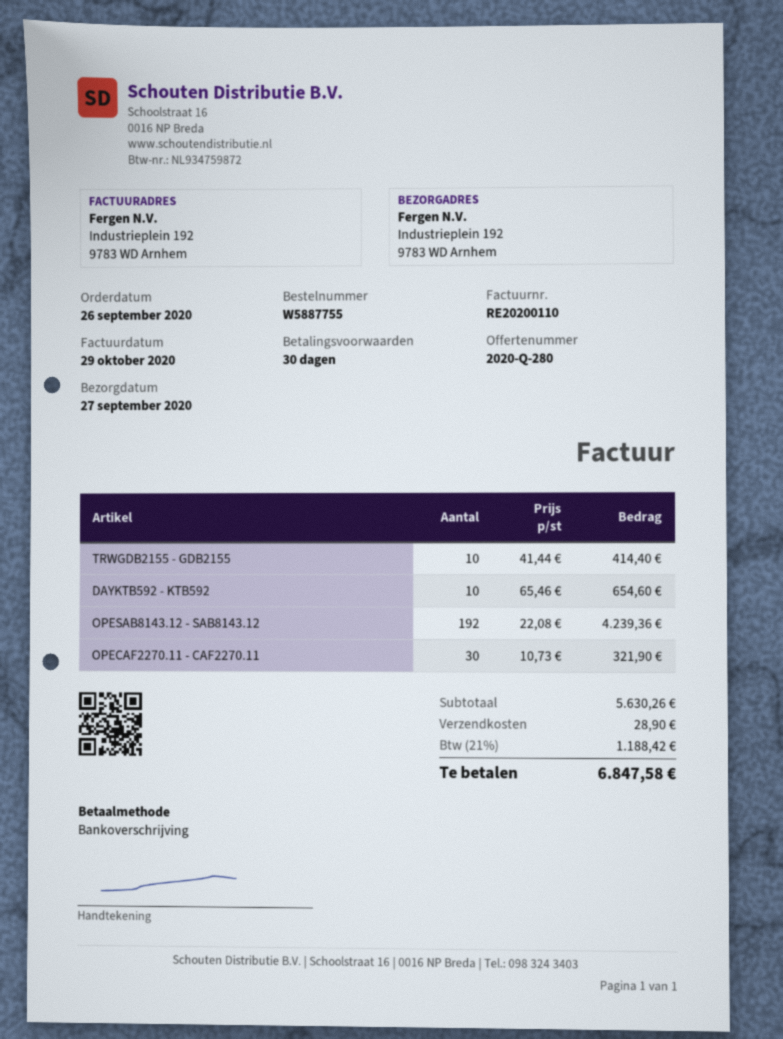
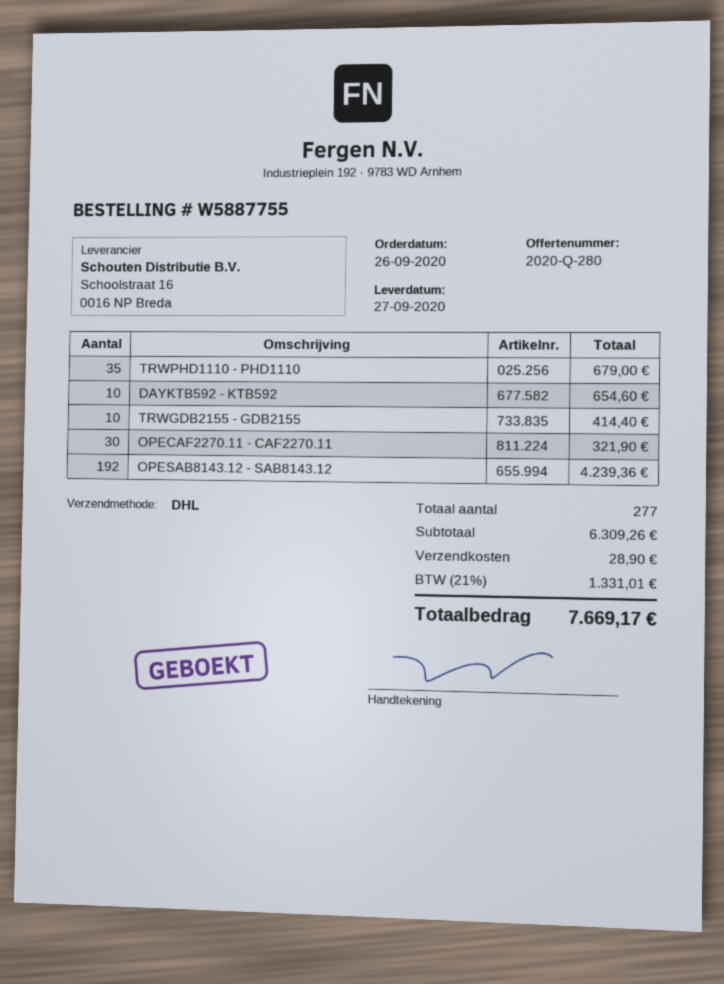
TRWPHD1110 - PHD1110: none -> 35 for 679.00
subtotal: 5630.26 -> 6309.26
tax: 21% = 1188.42 -> 21% = 1331.01
total: 6847.58 -> 7669.17

